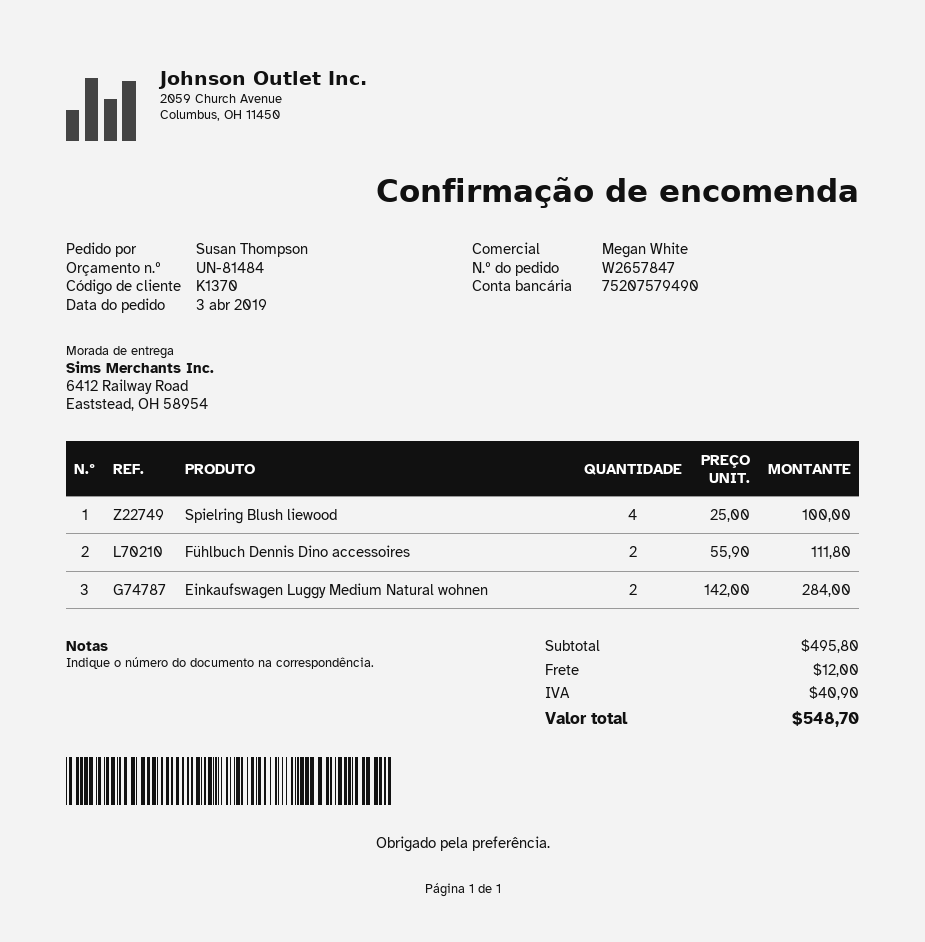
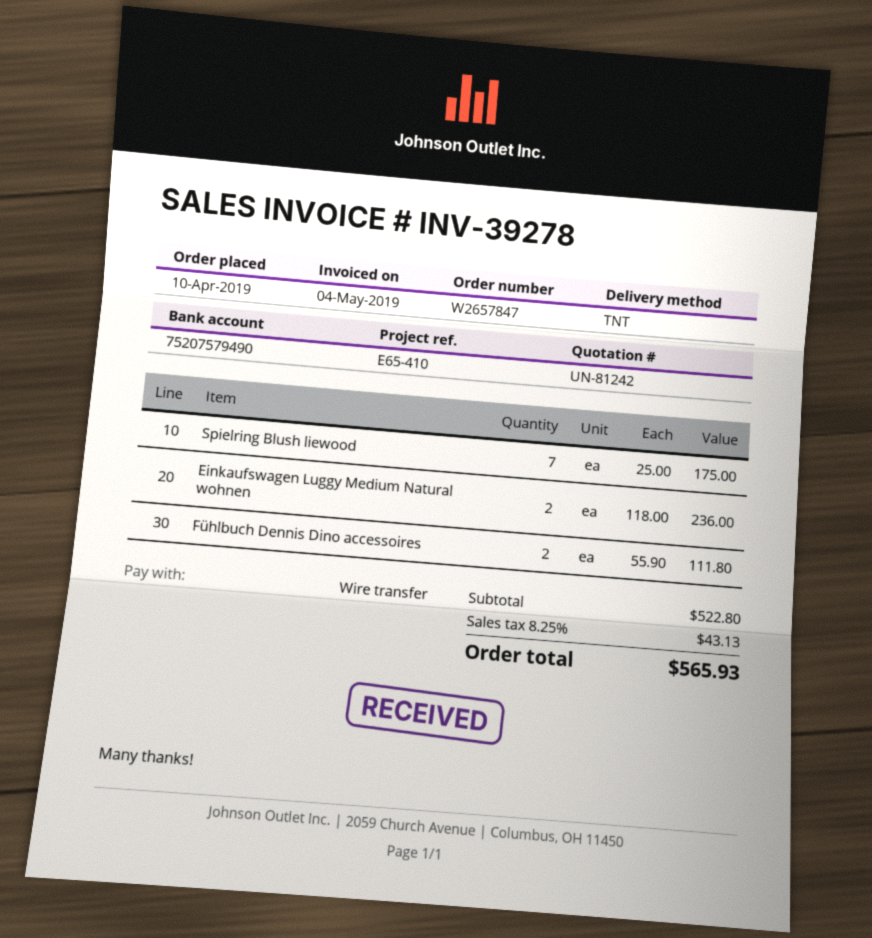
quote number: UN-81484 -> UN-81242
order date: 2019-04-03 -> 2019-04-10
Spielring Blush liewood: 4 x 25.00 = 100.00 -> 7 x 25.00 = 175.00
Einkaufswagen Luggy Medium Natural wohnen: 2 x 142.00 = 284.00 -> 2 x 118.00 = 236.00
subtotal: 495.80 -> 522.80
shipping: 12.00 -> none
tax: 40.90 -> 43.13
total: 548.70 -> 565.93

